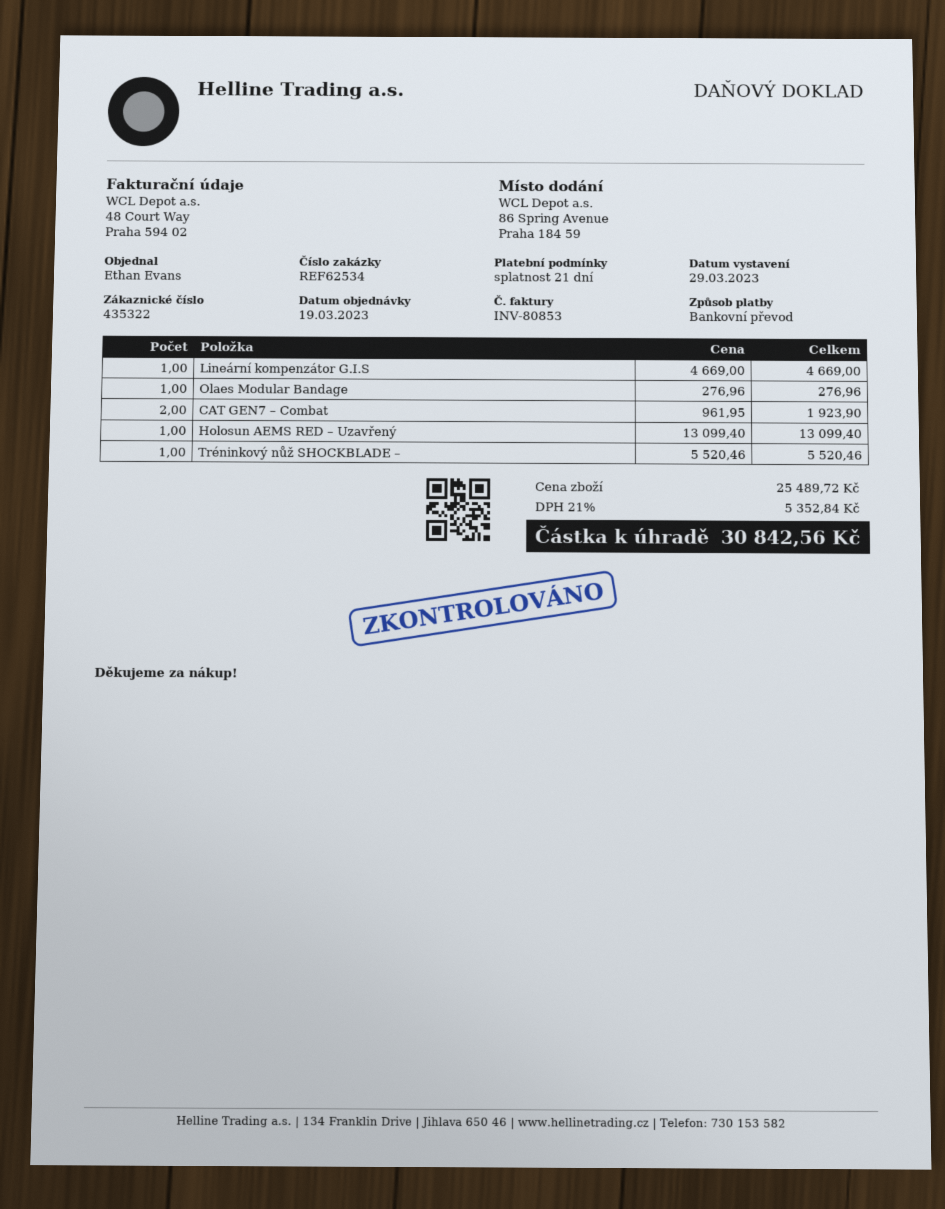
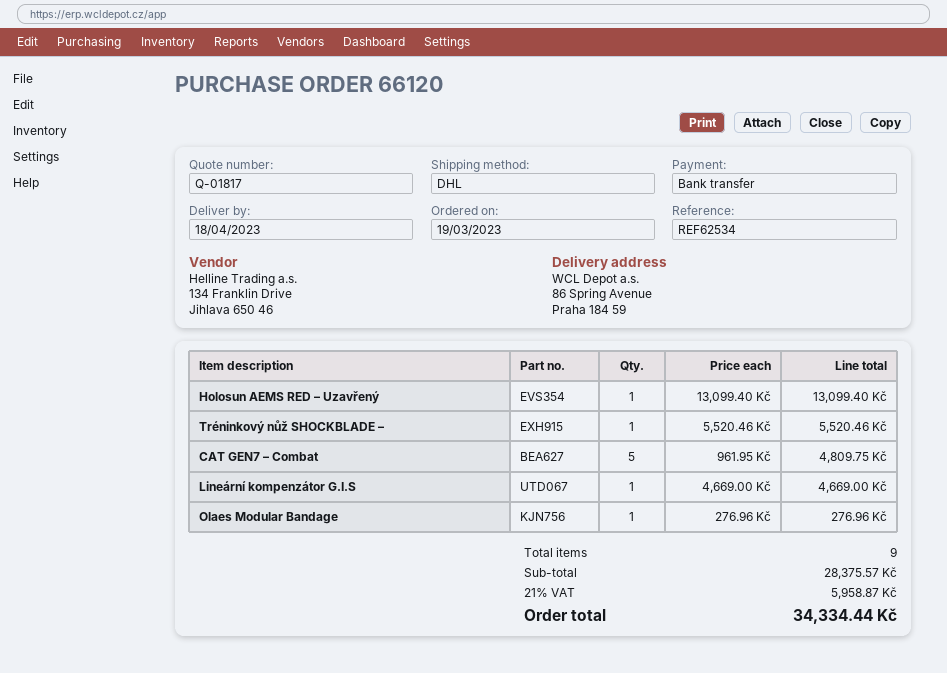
CAT GEN7 – Combat: 2 x 961.95 = 1923.90 -> 5 x 961.95 = 4809.75
subtotal: 25489.72 -> 28375.57
tax: 21% = 5352.84 -> 21% = 5958.87
total: 30842.56 -> 34334.44

